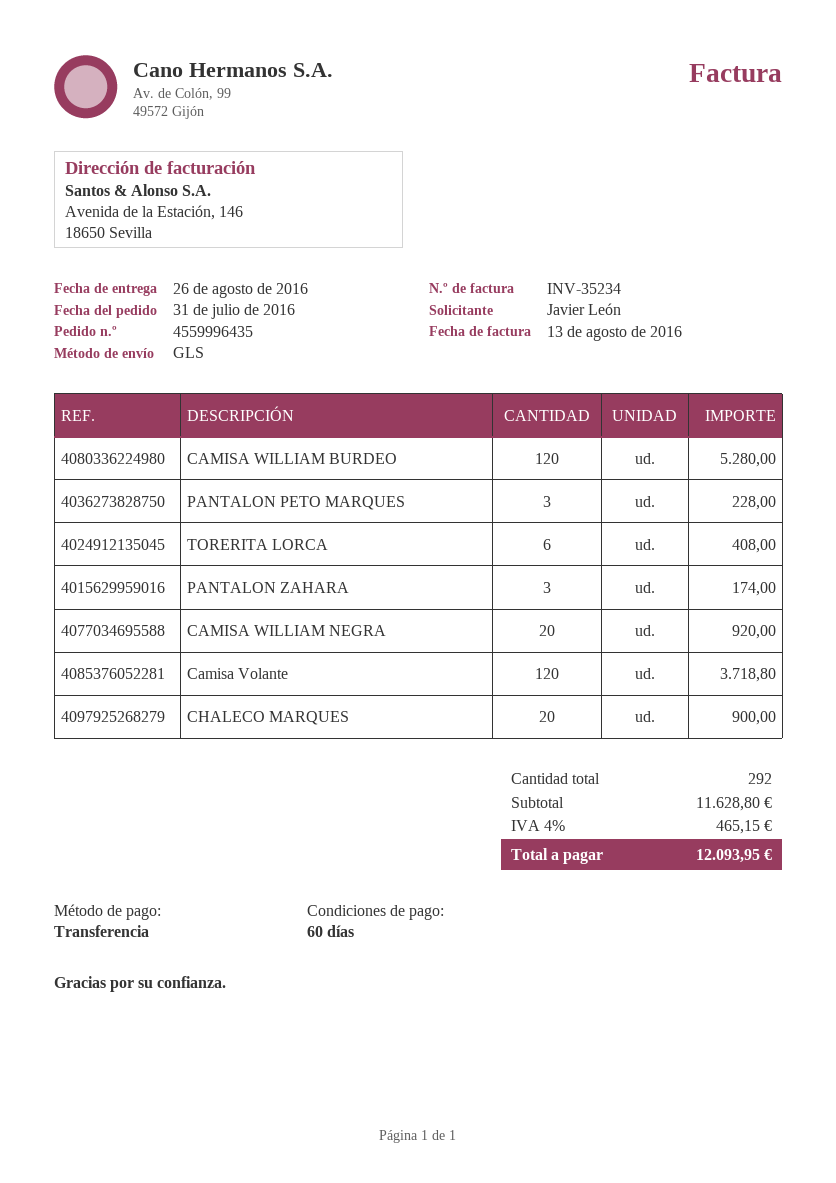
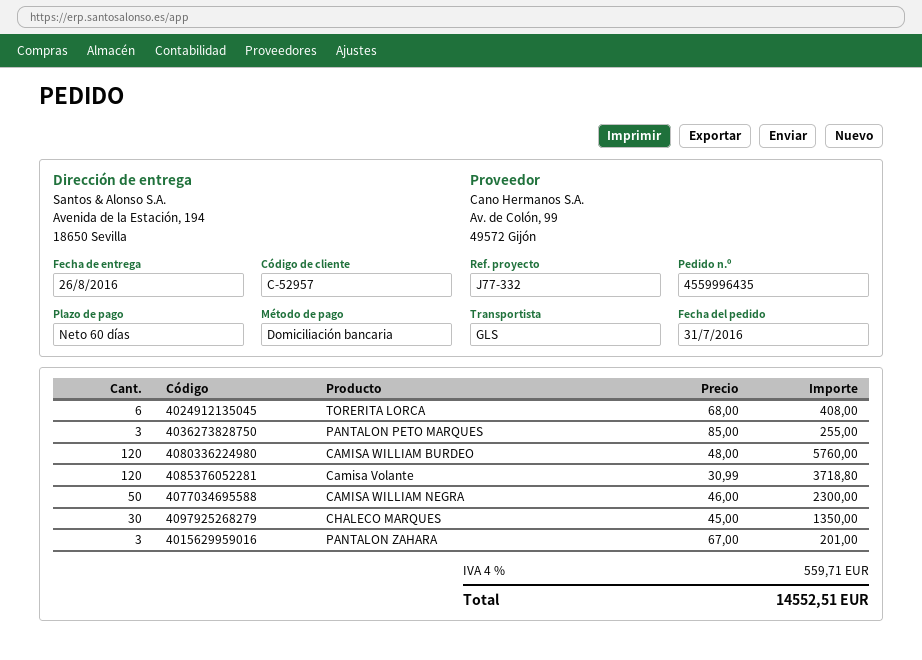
payment method: bank transfer -> direct debit
CAMISA WILLIAM BURDEO: 120 for 5280.00 -> 120 for 5760.00
PANTALON PETO MARQUES: 3 for 228.00 -> 3 for 255.00
PANTALON ZAHARA: 3 for 174.00 -> 3 for 201.00
CAMISA WILLIAM NEGRA: 20 for 920.00 -> 50 for 2300.00
CHALECO MARQUES: 20 for 900.00 -> 30 for 1350.00
tax: 4% = 465.15 -> 4% = 559.71
total: 12093.95 -> 14552.51

